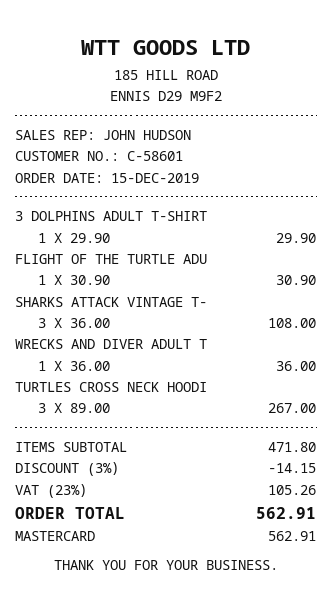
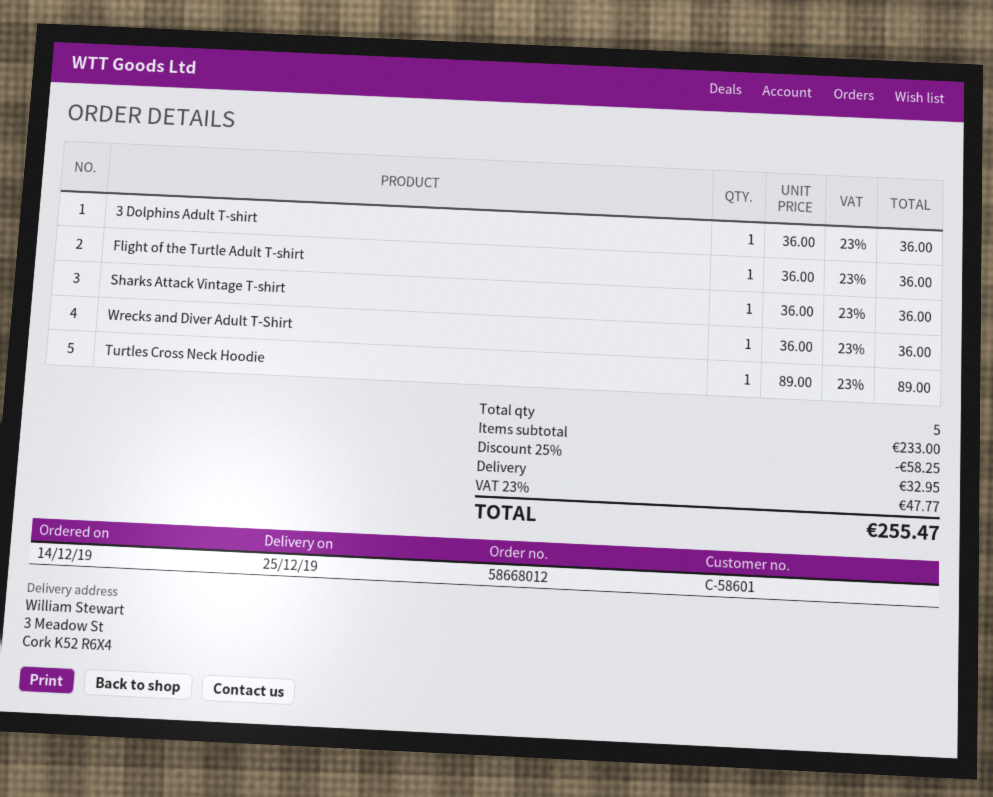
order date: 2019-12-15 -> 2019-12-14
3 DOLPHINS ADULT T-SHIRT: 1 x 29.90 = 29.90 -> 1 x 36.00 = 36.00
FLIGHT OF THE TURTLE ADU: 1 x 30.90 = 30.90 -> 1 x 36.00 = 36.00
SHARKS ATTACK VINTAGE T-: 3 x 36.00 = 108.00 -> 1 x 36.00 = 36.00
TURTLES CROSS NECK HOODI: 3 x 89.00 = 267.00 -> 1 x 89.00 = 89.00
subtotal: 471.80 -> 233.00
discount: 3% = 14.15 -> 25% = 58.25
shipping: none -> 32.95
tax: 23% = 105.26 -> 23% = 47.77
total: 562.91 -> 255.47

